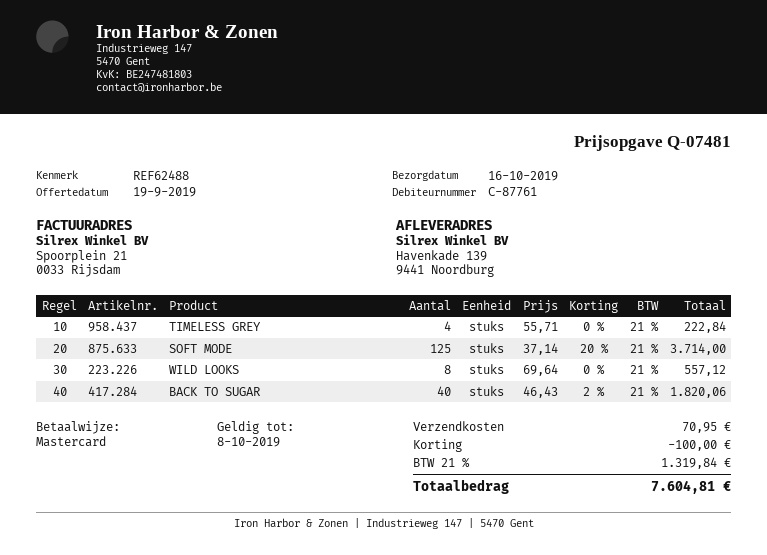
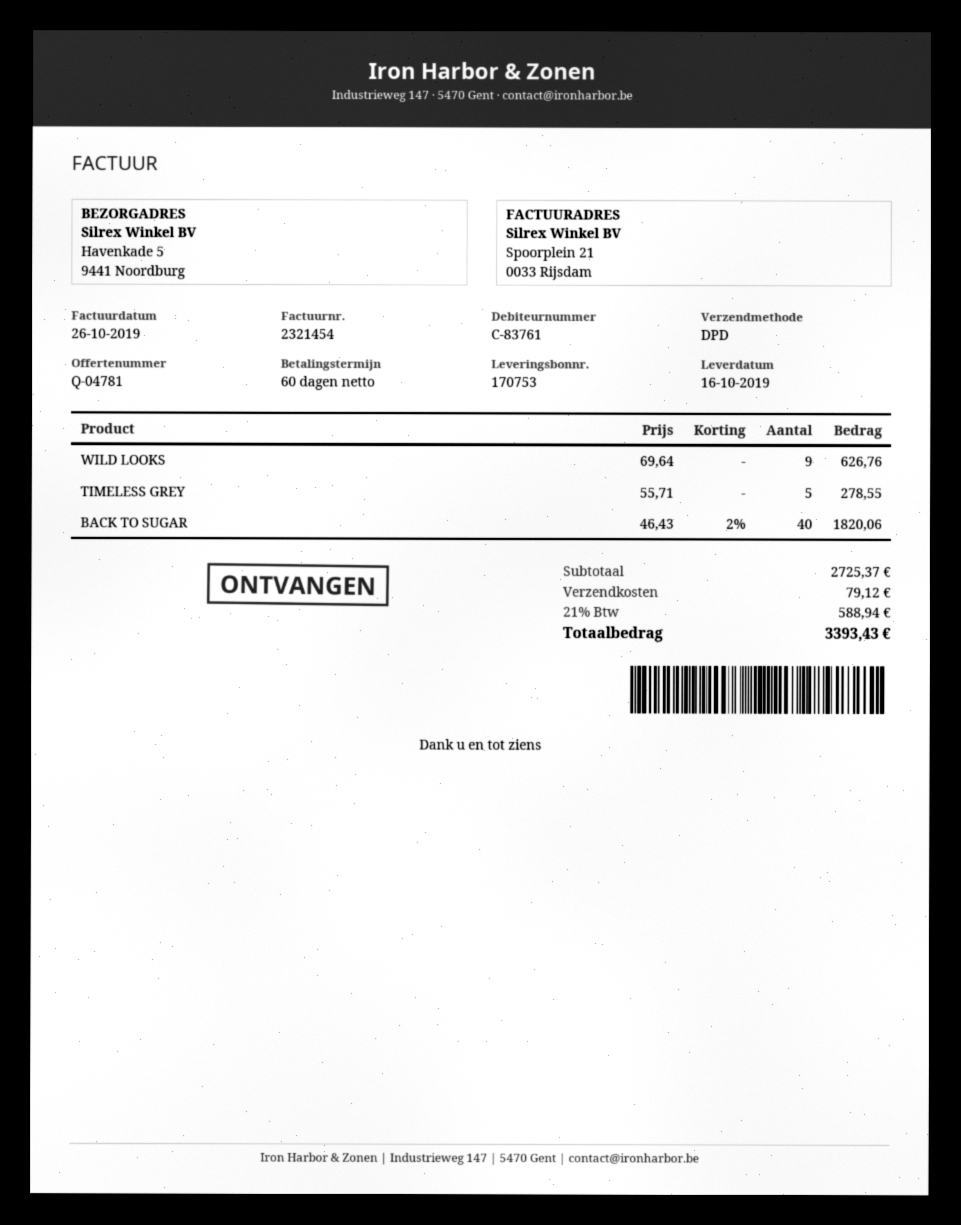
quote number: Q-07481 -> Q-04781
customer number: C-87761 -> C-83761
ship to: Havenkade 139, 9441 Noordburg -> Havenkade 5, 9441 Noordburg
TIMELESS GREY: 4 x 55.71 = 222.84 -> 5 x 55.71 = 278.55
SOFT MODE: 125 x 37.14 - 20% = 3714.00 -> none
WILD LOOKS: 8 x 69.64 = 557.12 -> 9 x 69.64 = 626.76
discount: 100.00 -> none
shipping: 70.95 -> 79.12
tax: 21% = 1319.84 -> 21% = 588.94
total: 7604.81 -> 3393.43

